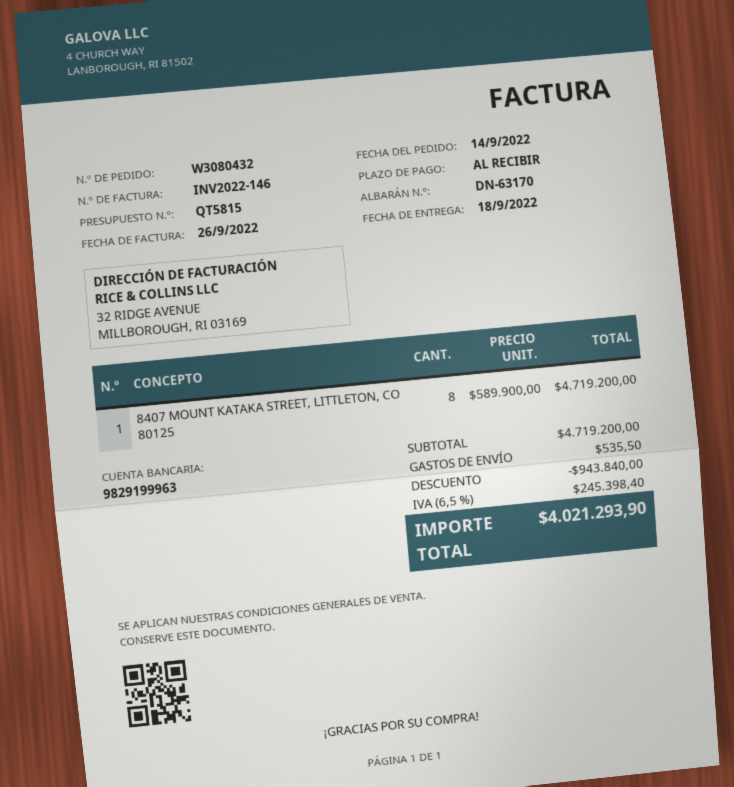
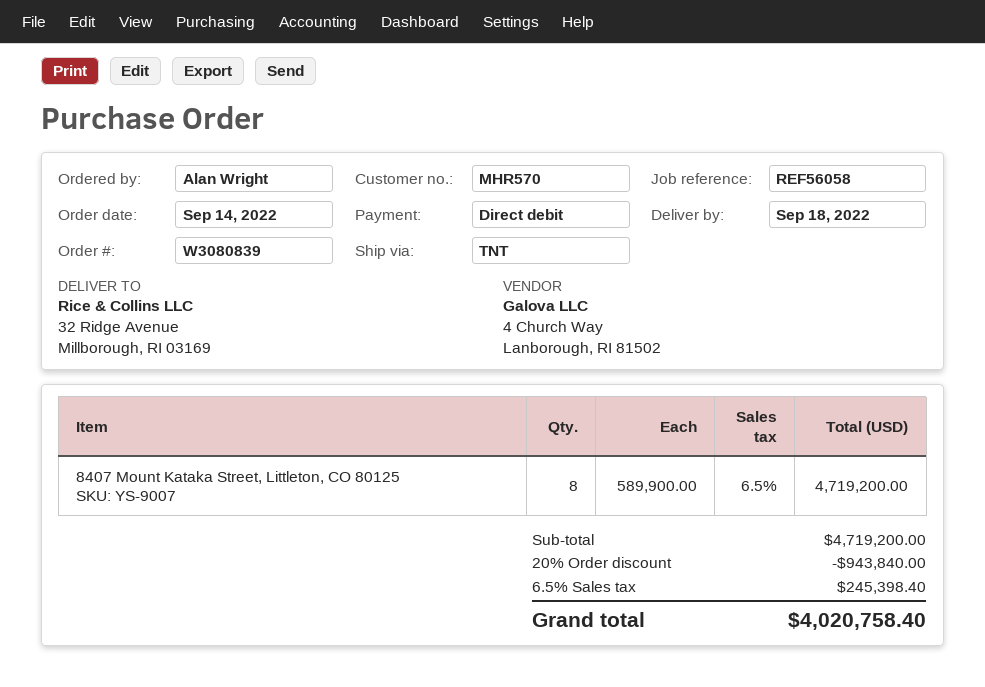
order number: W3080432 -> W3080839
shipping: 535.50 -> none
total: 4021293.90 -> 4020758.40

